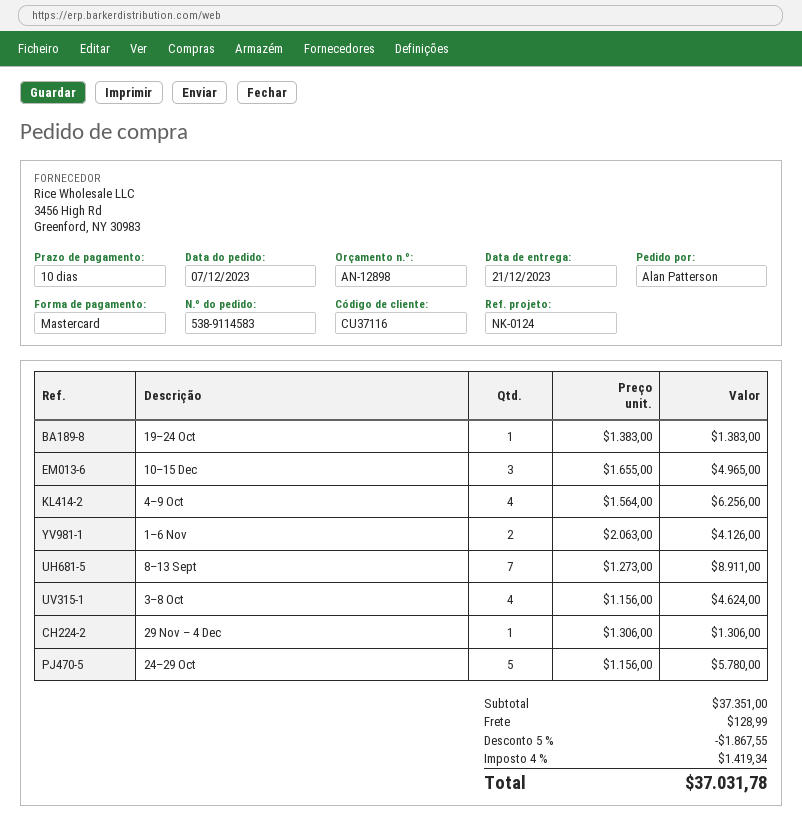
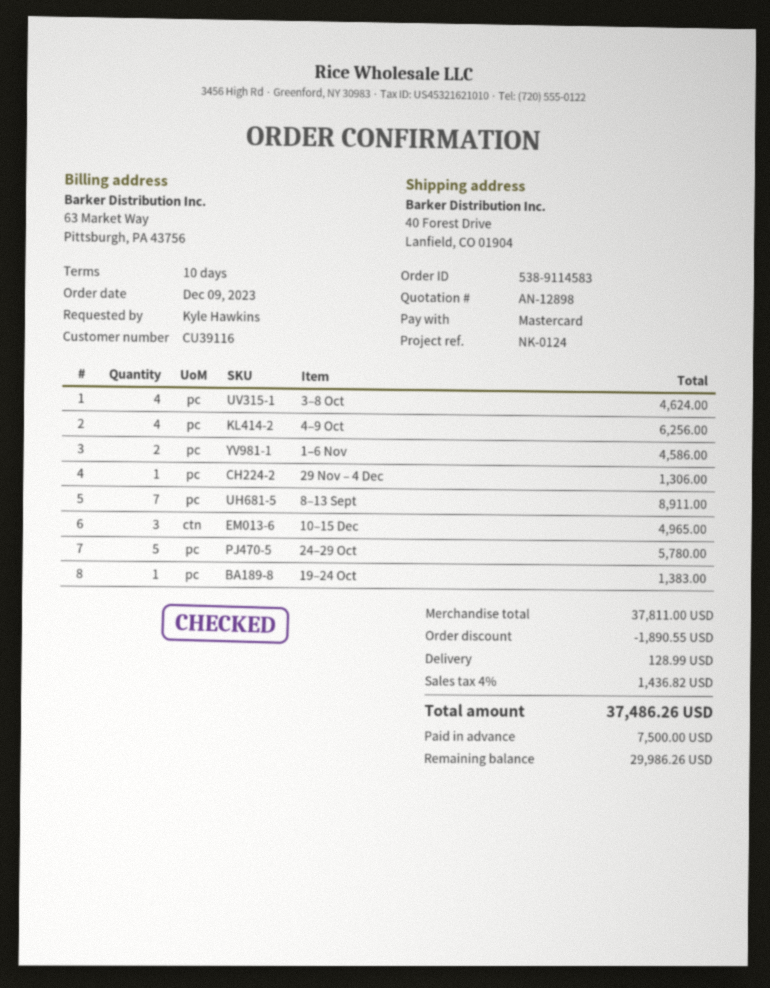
order date: 2023-12-07 -> 2023-12-09
customer number: CU37116 -> CU39116
ordered by: Alan Patterson -> Kyle Hawkins
1–6 Nov: 2 for 4126.00 -> 2 for 4586.00
subtotal: 37351.00 -> 37811.00
discount: 1867.55 -> 1890.55
tax: 4% = 1419.34 -> 4% = 1436.82
total: 37031.78 -> 37486.26

